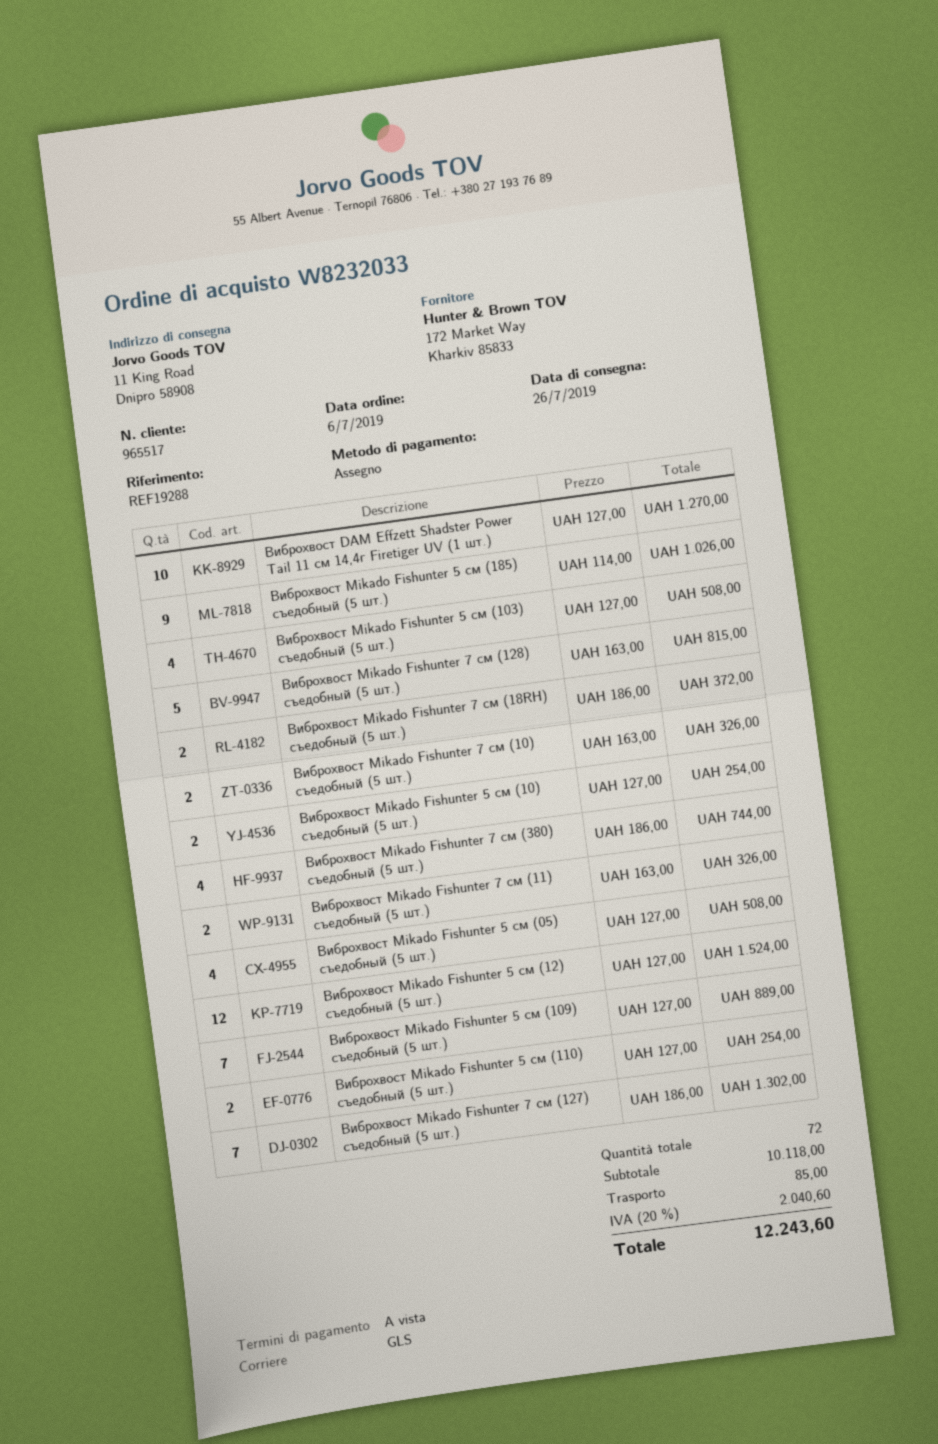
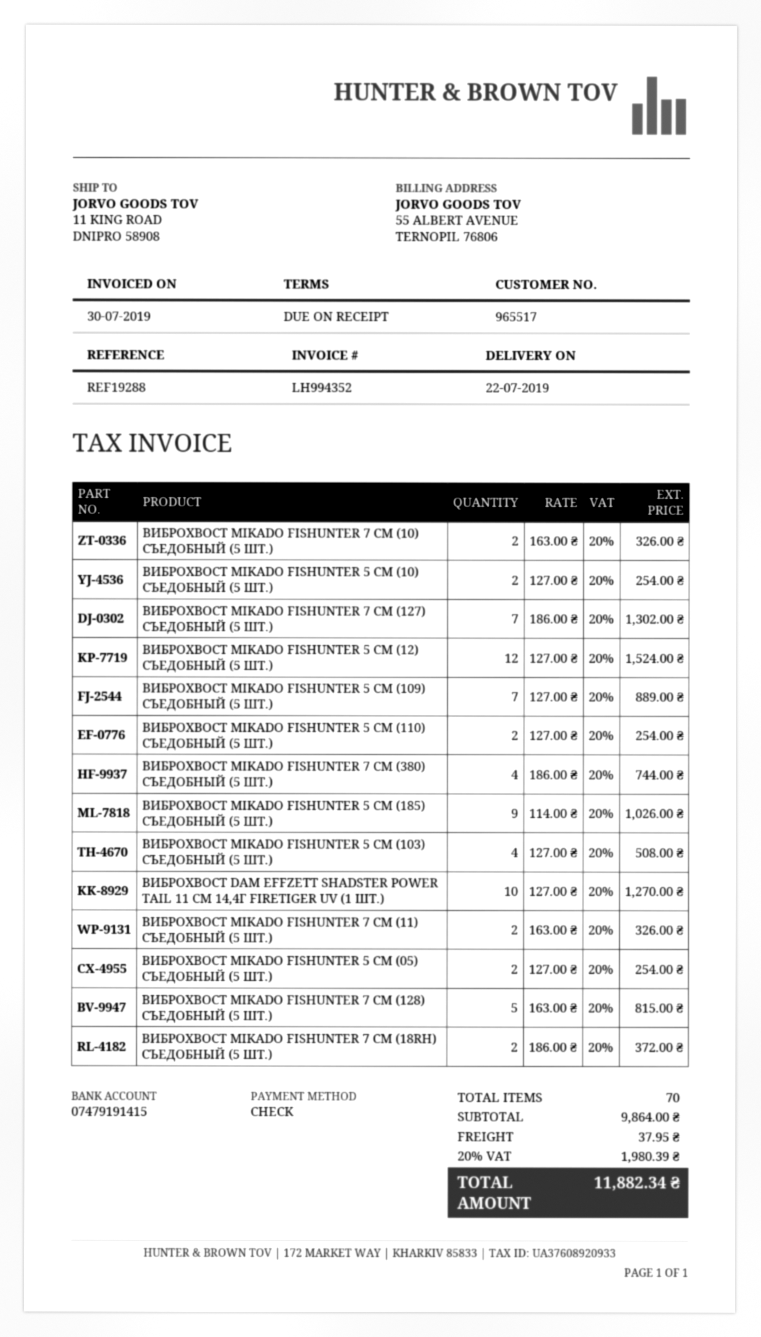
delivery date: 2019-07-26 -> 2019-07-22
Виброхвост Mikado Fishunter 5 см (05) съедобный (5 шт.): 4 x 127.00 = 508.00 -> 2 x 127.00 = 254.00
total quantity: 72 -> 70
subtotal: 10118.00 -> 9864.00
shipping: 85.00 -> 37.95
tax: 20% = 2040.60 -> 20% = 1980.39
total: 12243.60 -> 11882.34

